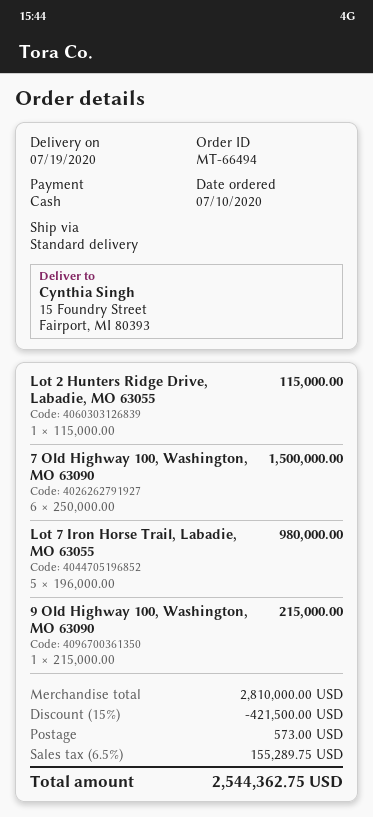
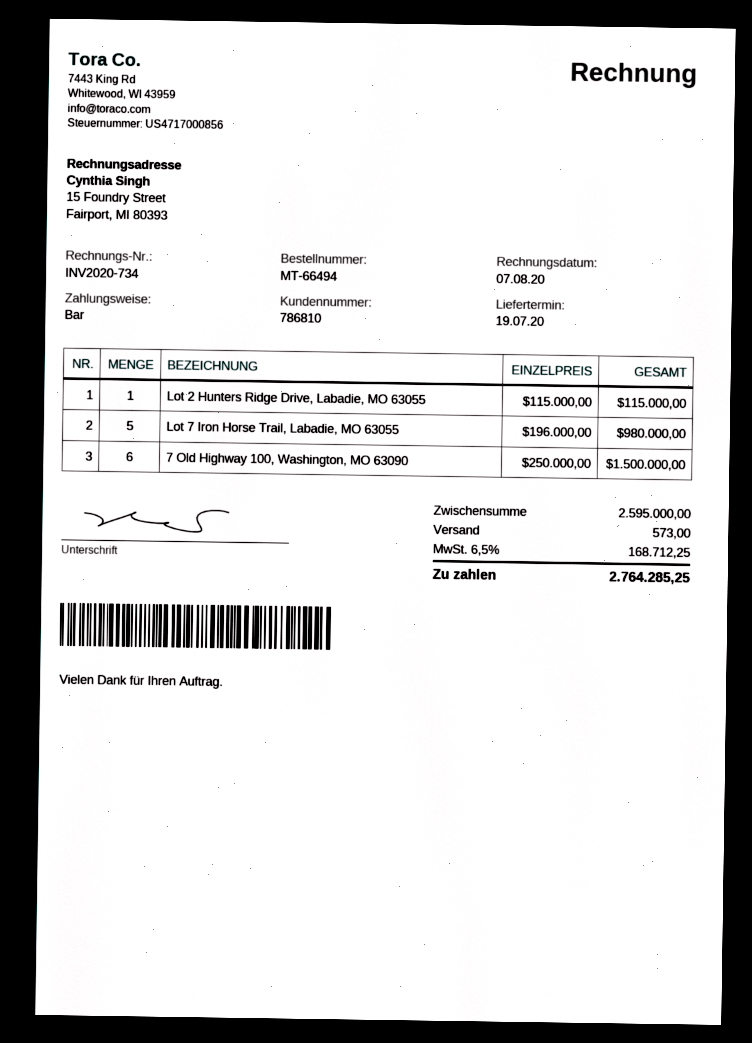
9 Old Highway 100, Washington, MO 63090: 1 x 215000.00 = 215000.00 -> none
subtotal: 2810000.00 -> 2595000.00
discount: 15% = 421500.00 -> none
tax: 6.5% = 155289.75 -> 6.5% = 168712.25
total: 2544362.75 -> 2764285.25

